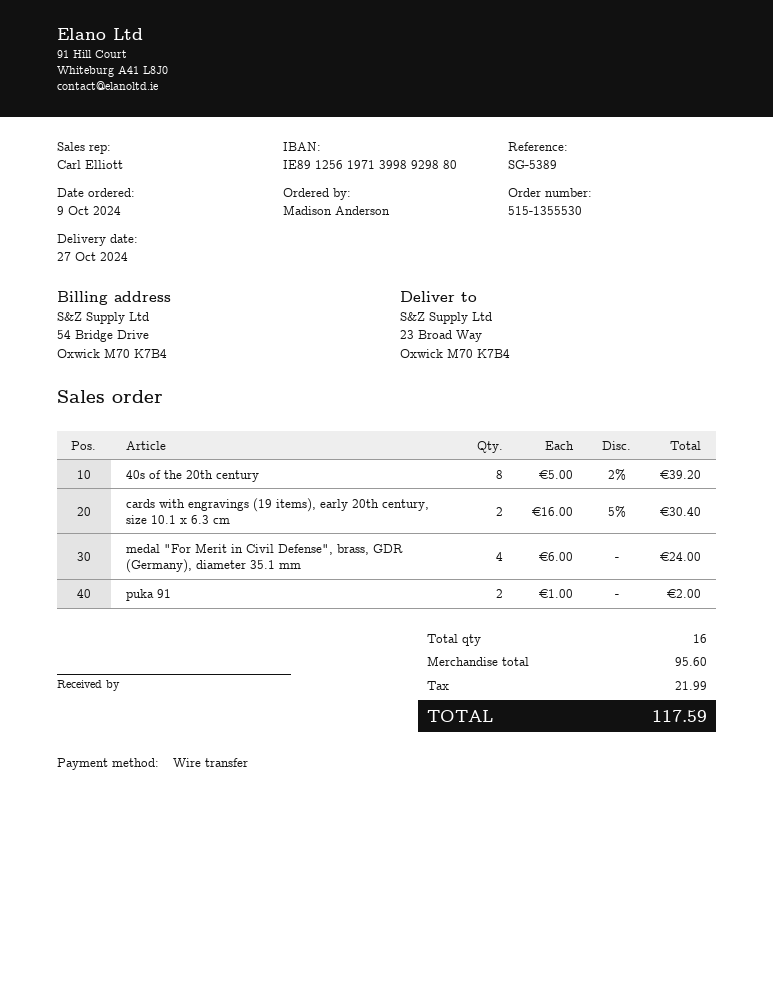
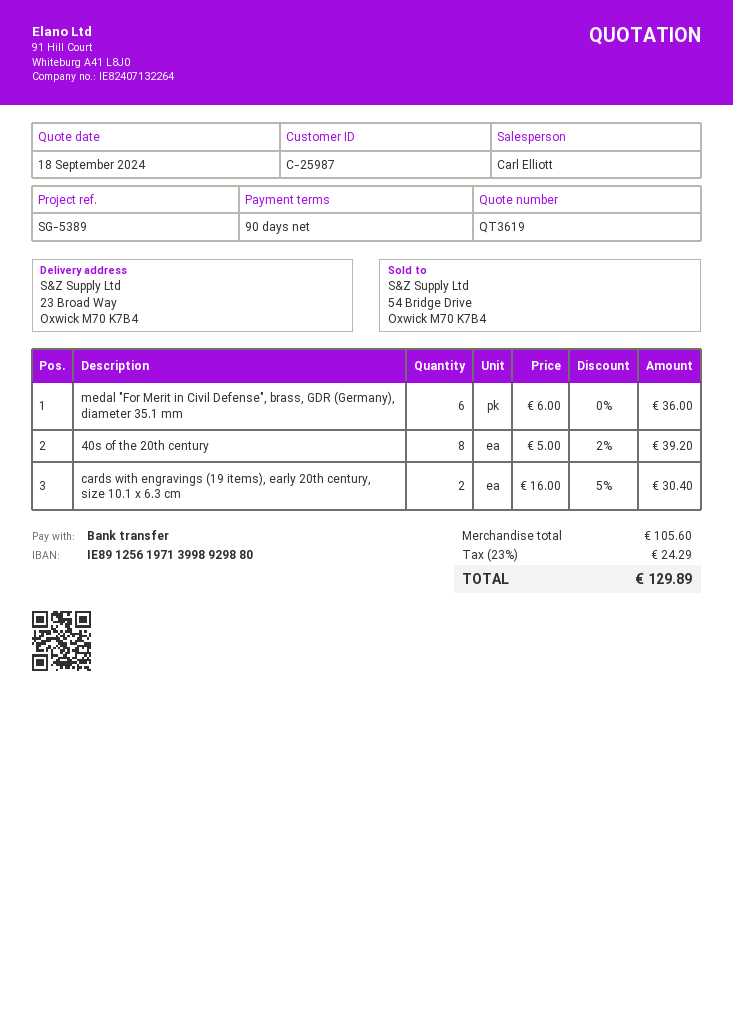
medal "For Merit in Civil Defense", brass, GDR (Germany), diameter 35.1 mm: 4 x 6.00 = 24.00 -> 6 x 6.00 = 36.00
puka 91: 2 x 1.00 = 2.00 -> none
subtotal: 95.60 -> 105.60
tax: 21.99 -> 24.29
total: 117.59 -> 129.89

